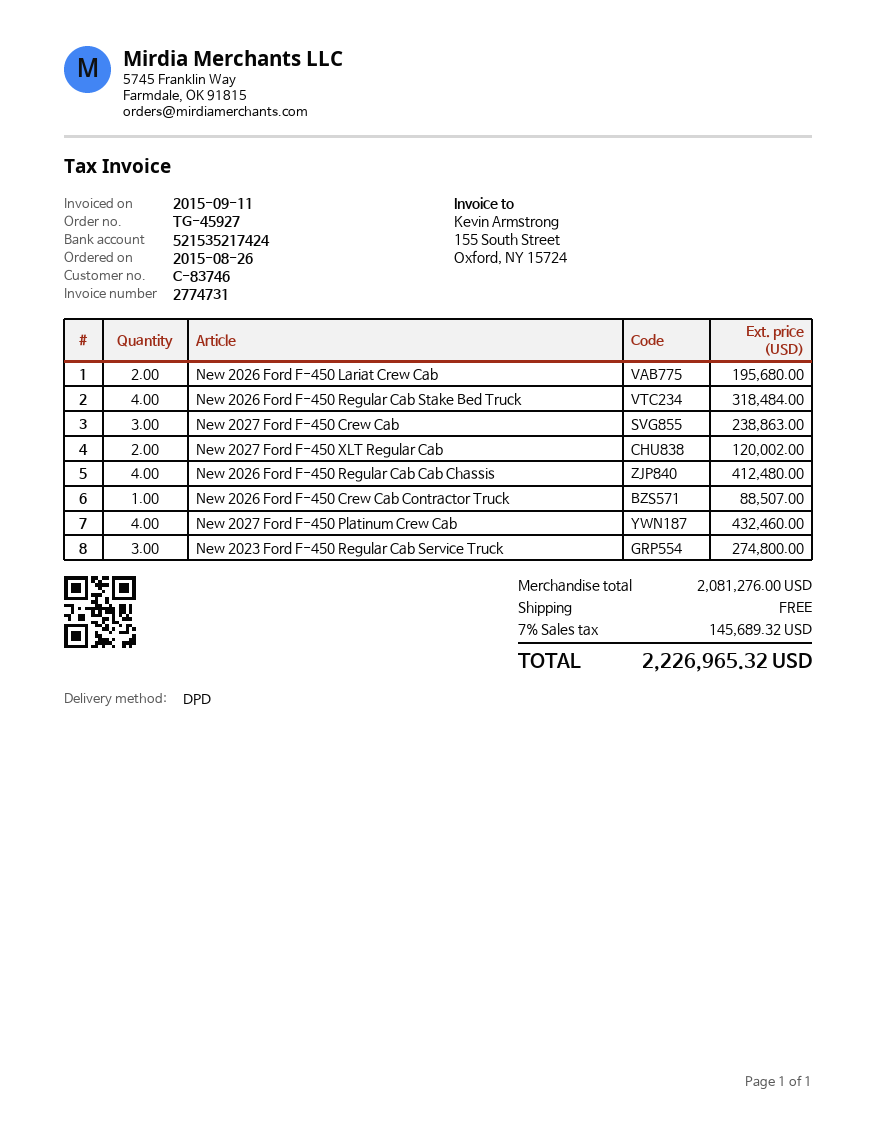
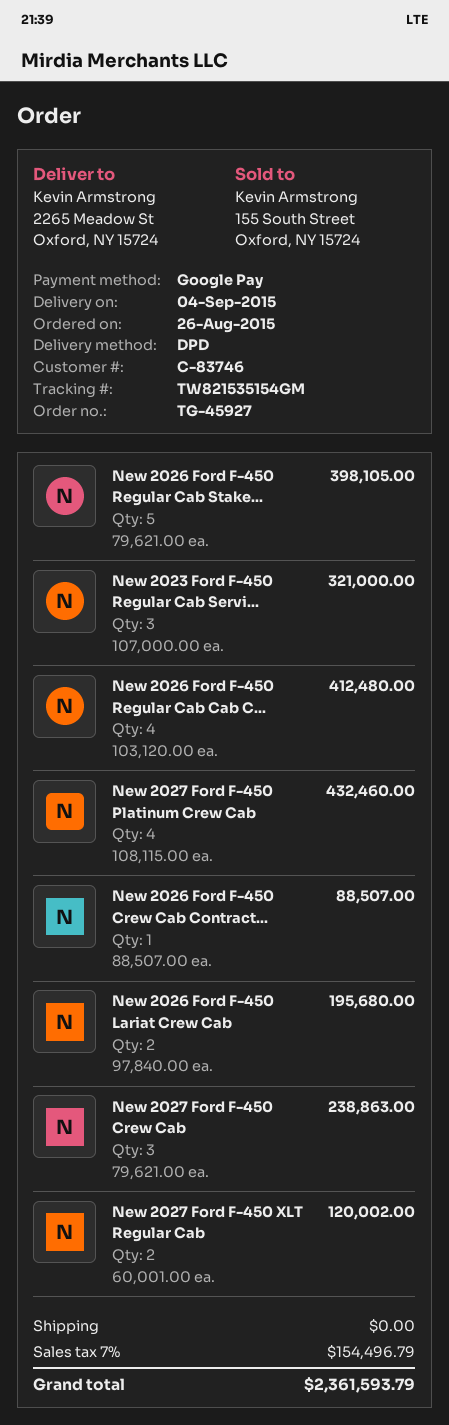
New 2026 Ford F-450 Regular Cab Stake Bed Truck: 4 for 318484.00 -> 5 for 398105.00
New 2023 Ford F-450 Regular Cab Service Truck: 3 for 274800.00 -> 3 for 321000.00
tax: 7% = 145689.32 -> 7% = 154496.79
total: 2226965.32 -> 2361593.79

